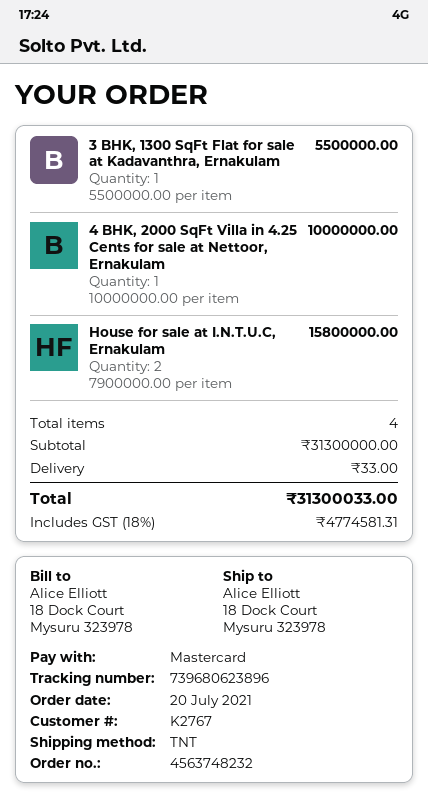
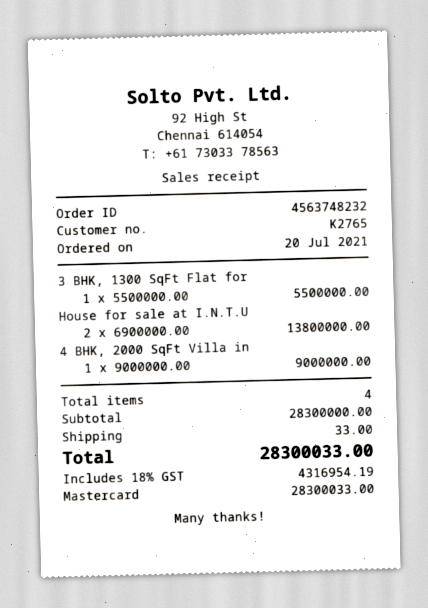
customer number: K2767 -> K2765
4 BHK, 2000 SqFt Villa in 4.25 Cents for sale at Nettoor, Ernakulam: 1 x 10000000.00 = 10000000.00 -> 1 x 9000000.00 = 9000000.00
House for sale at I.N.T.U.C, Ernakulam: 2 x 7900000.00 = 15800000.00 -> 2 x 6900000.00 = 13800000.00
subtotal: 31300000.00 -> 28300000.00
tax: 18% = 4774581.31 -> 18% = 4316954.19
total: 31300033.00 -> 28300033.00

